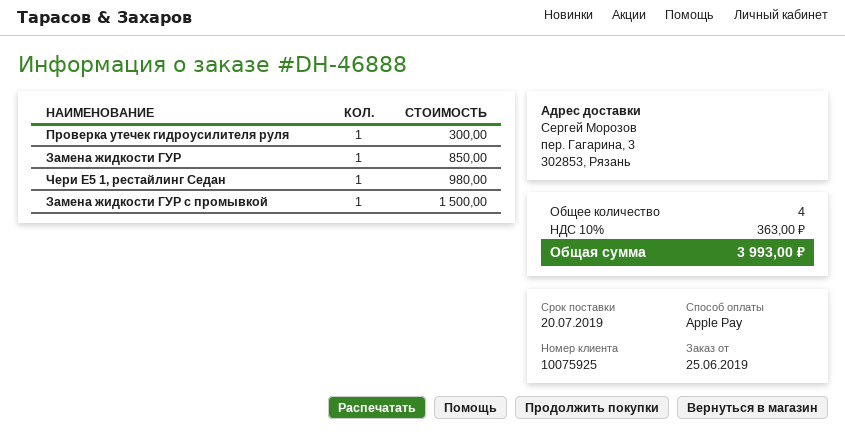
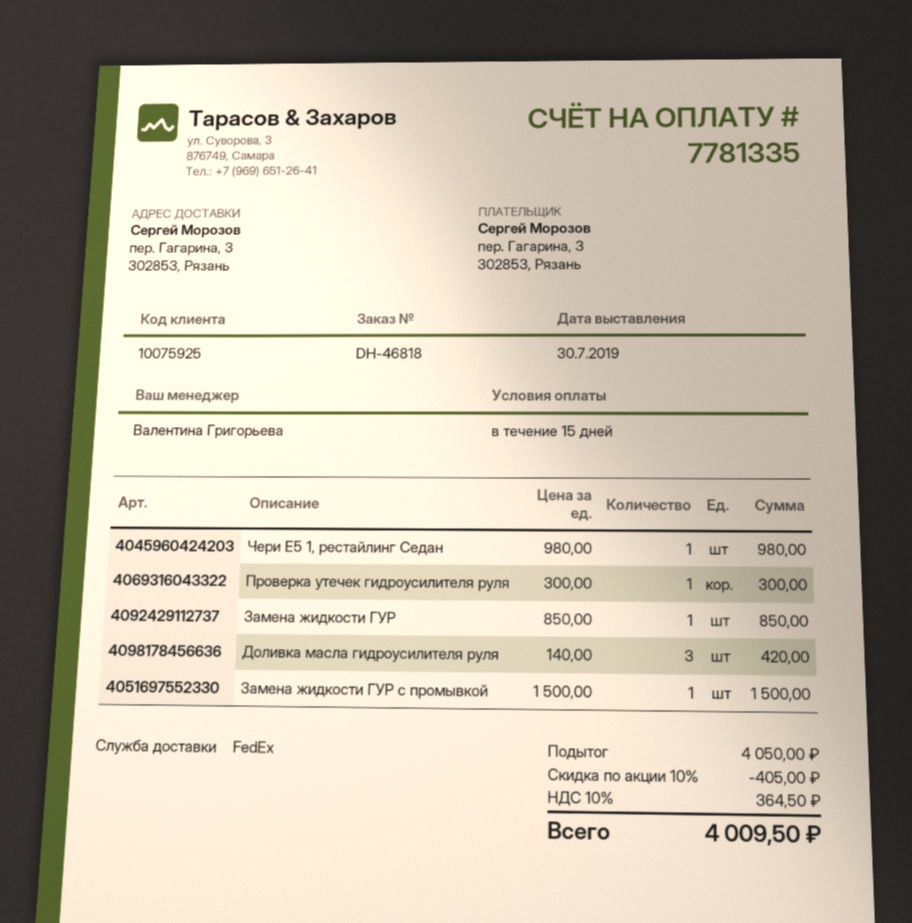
order number: DH-46888 -> DH-46818
Доливка масла гидроусилителя руля: none -> 3 for 420.00
discount: none -> 10% = 405.00
tax: 10% = 363.00 -> 10% = 364.50
total: 3993.00 -> 4009.50

